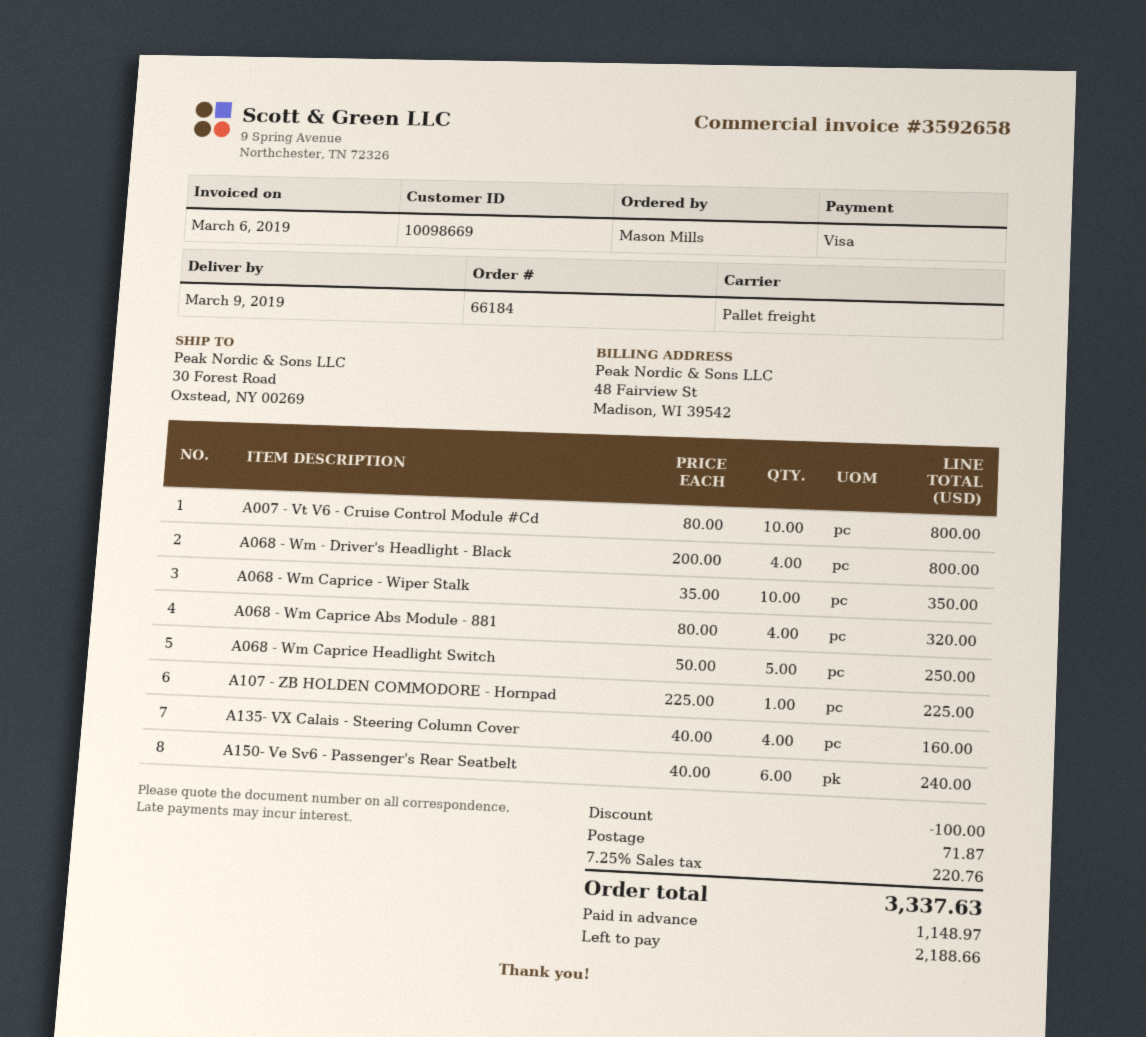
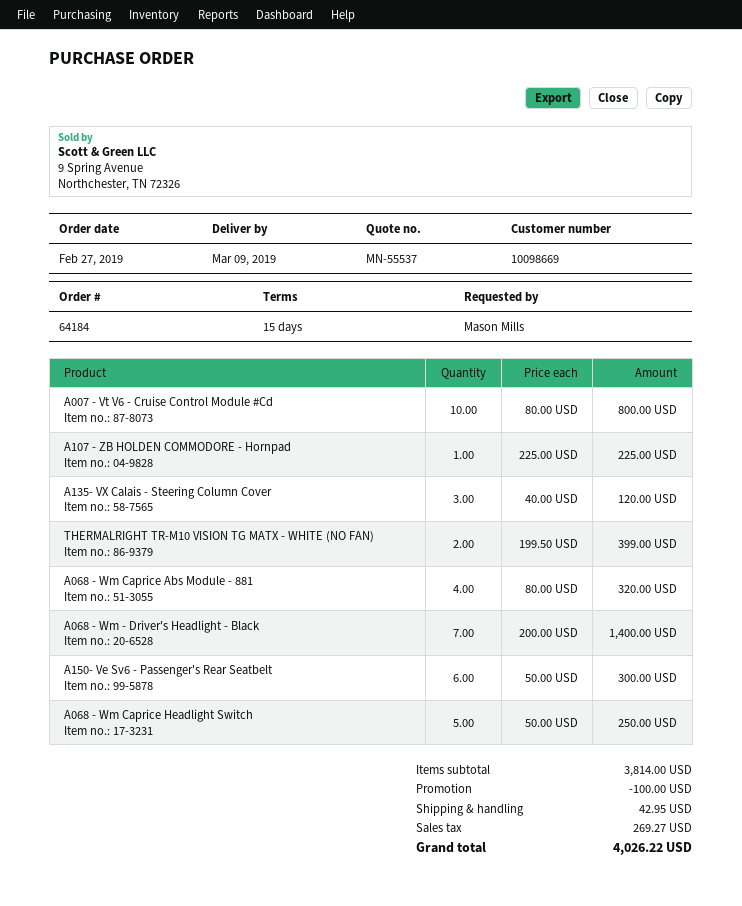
order number: 66184 -> 64184
A068 - Wm - Driver's Headlight - Black: 4 x 200.00 = 800.00 -> 7 x 200.00 = 1400.00
A068 - Wm Caprice - Wiper Stalk: 10 x 35.00 = 350.00 -> none
A135- VX Calais - Steering Column Cover: 4 x 40.00 = 160.00 -> 3 x 40.00 = 120.00
A150- Ve Sv6 - Passenger's Rear Seatbelt: 6 x 40.00 = 240.00 -> 6 x 50.00 = 300.00
THERMALRIGHT TR-M10 VISION TG MATX - WHITE (NO FAN): none -> 2 x 199.50 = 399.00
shipping: 71.87 -> 42.95
tax: 220.76 -> 269.27
total: 3337.63 -> 4026.22

